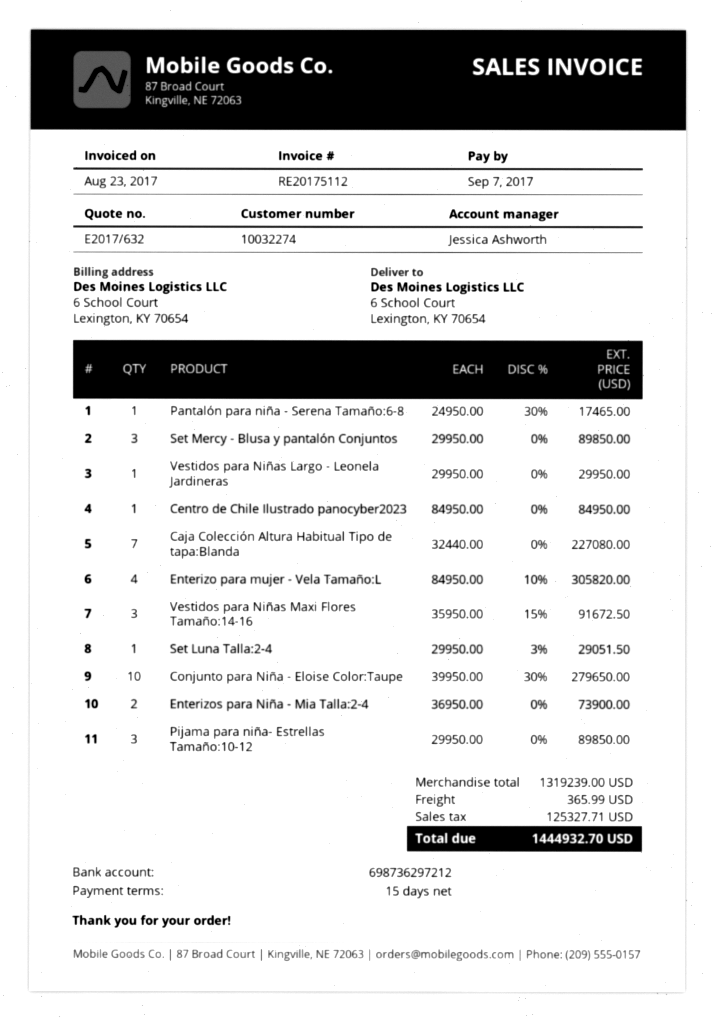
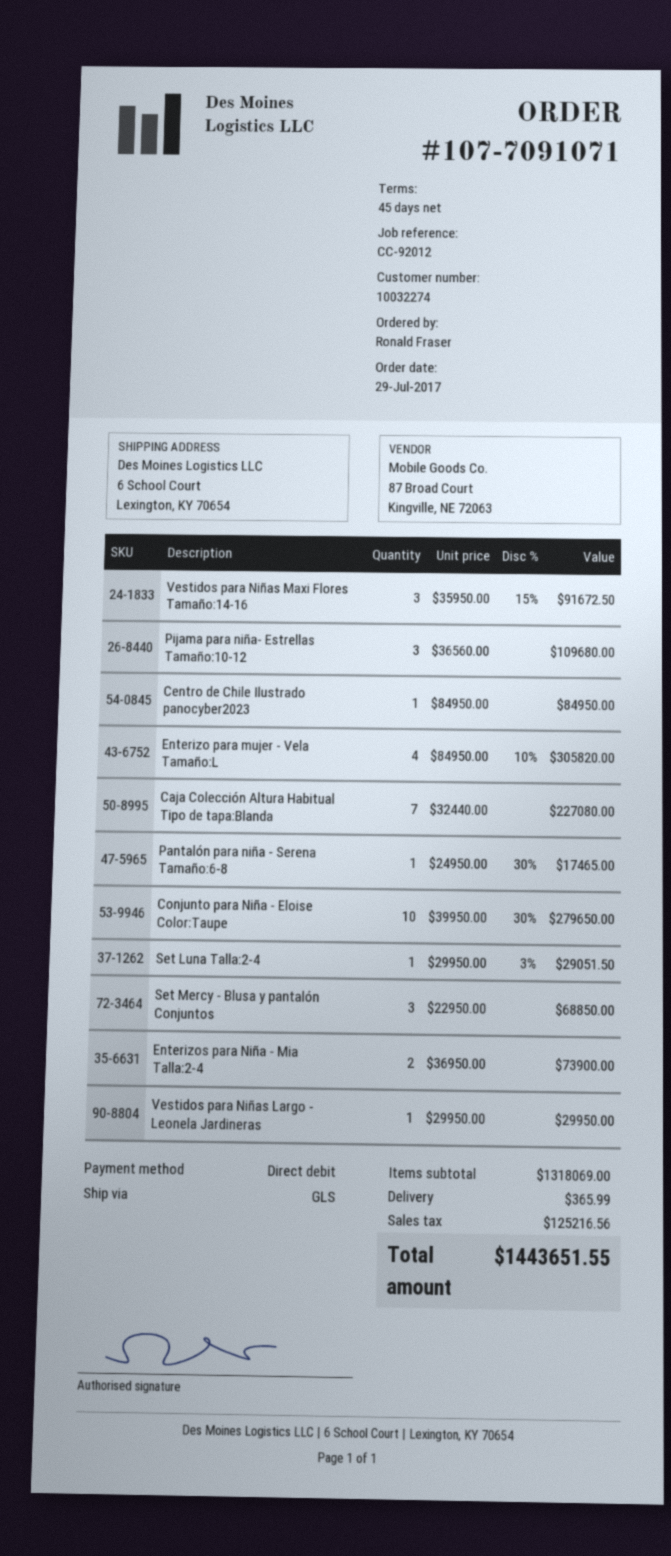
payment terms: 15 days -> 45 days
Set Mercy - Blusa y pantalón Conjuntos: 3 x 29950.00 = 89850.00 -> 3 x 22950.00 = 68850.00
Pijama para niña- Estrellas Tamaño:10-12: 3 x 29950.00 = 89850.00 -> 3 x 36560.00 = 109680.00
subtotal: 1319239.00 -> 1318069.00
tax: 125327.71 -> 125216.56
total: 1444932.70 -> 1443651.55

